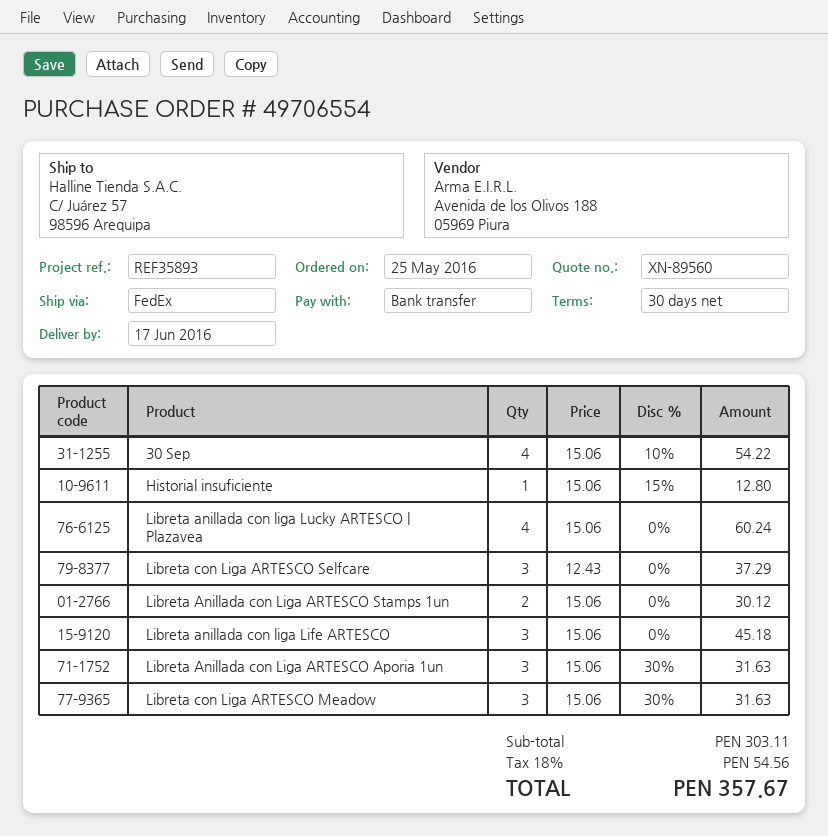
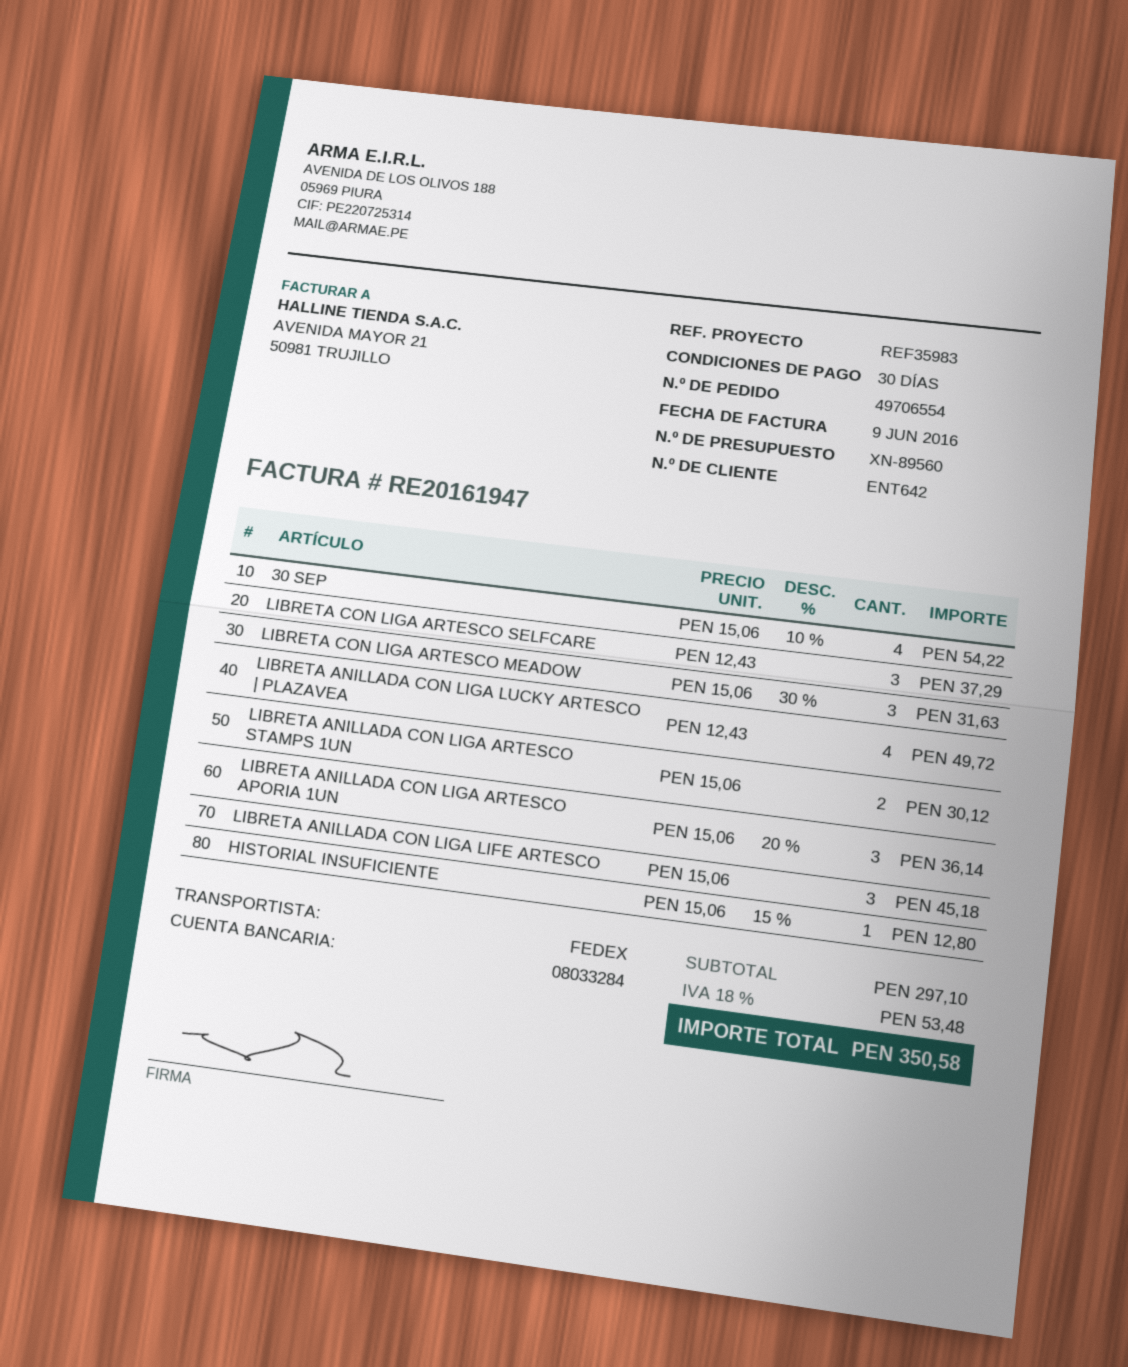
reference: REF35893 -> REF35983
Libreta anillada con liga Lucky ARTESCO | Plazavea: 4 x 15.06 = 60.24 -> 4 x 12.43 = 49.72
Libreta Anillada con Liga ARTESCO Aporia 1un: 3 x 15.06 - 30% = 31.63 -> 3 x 15.06 - 20% = 36.14
subtotal: 303.11 -> 297.10
tax: 18% = 54.56 -> 18% = 53.48
total: 357.67 -> 350.58

